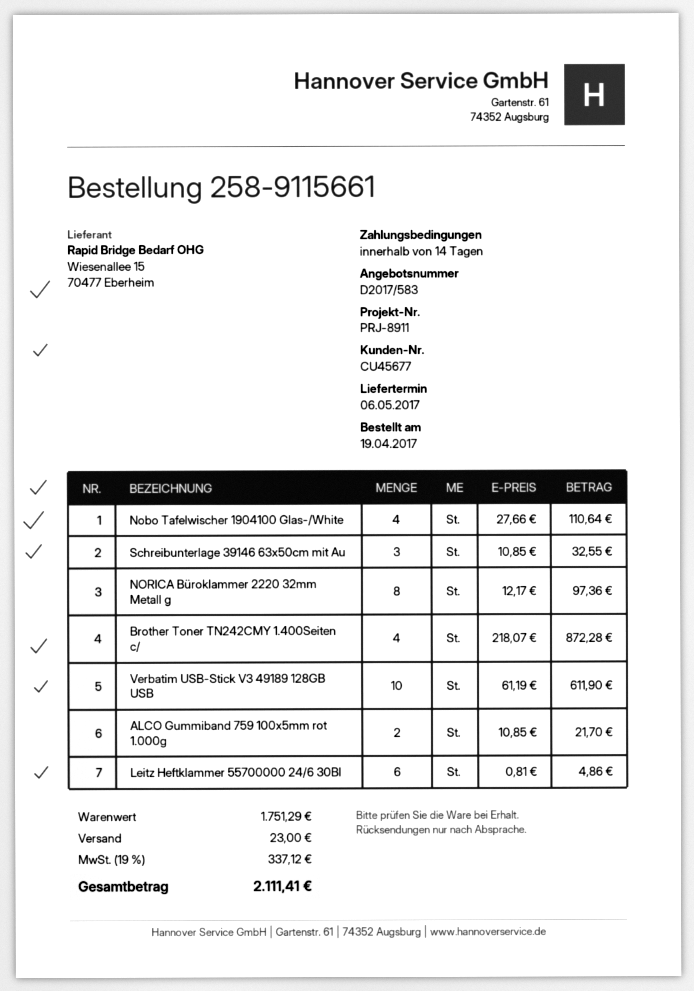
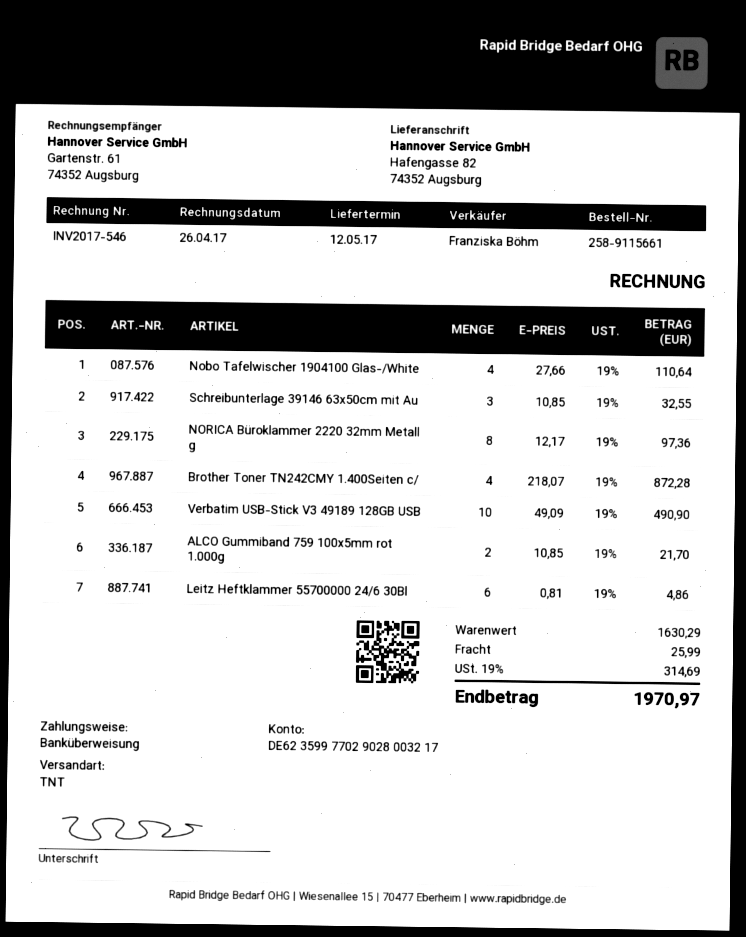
delivery date: 2017-05-06 -> 2017-05-12
Verbatim USB-Stick V3 49189 128GB USB: 10 x 61.19 = 611.90 -> 10 x 49.09 = 490.90
subtotal: 1751.29 -> 1630.29
shipping: 23.00 -> 25.99
tax: 19% = 337.12 -> 19% = 314.69
total: 2111.41 -> 1970.97

